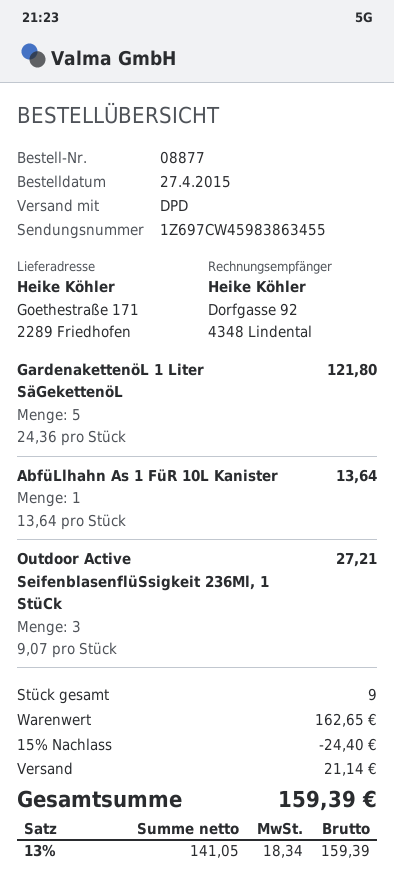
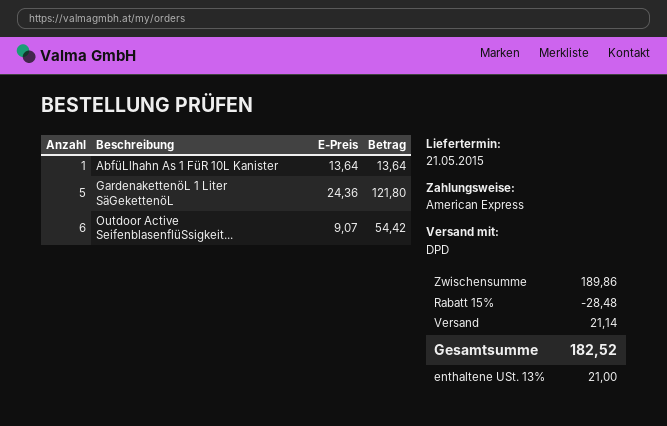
Outdoor Active SeifenblasenflüSsigkeit 236Ml, 1 StüCk: 3 x 9.07 = 27.21 -> 6 x 9.07 = 54.42
subtotal: 162.65 -> 189.86
discount: 15% = 24.40 -> 15% = 28.48
tax: 13% = 18.34 -> 13% = 21.00
total: 159.39 -> 182.52

